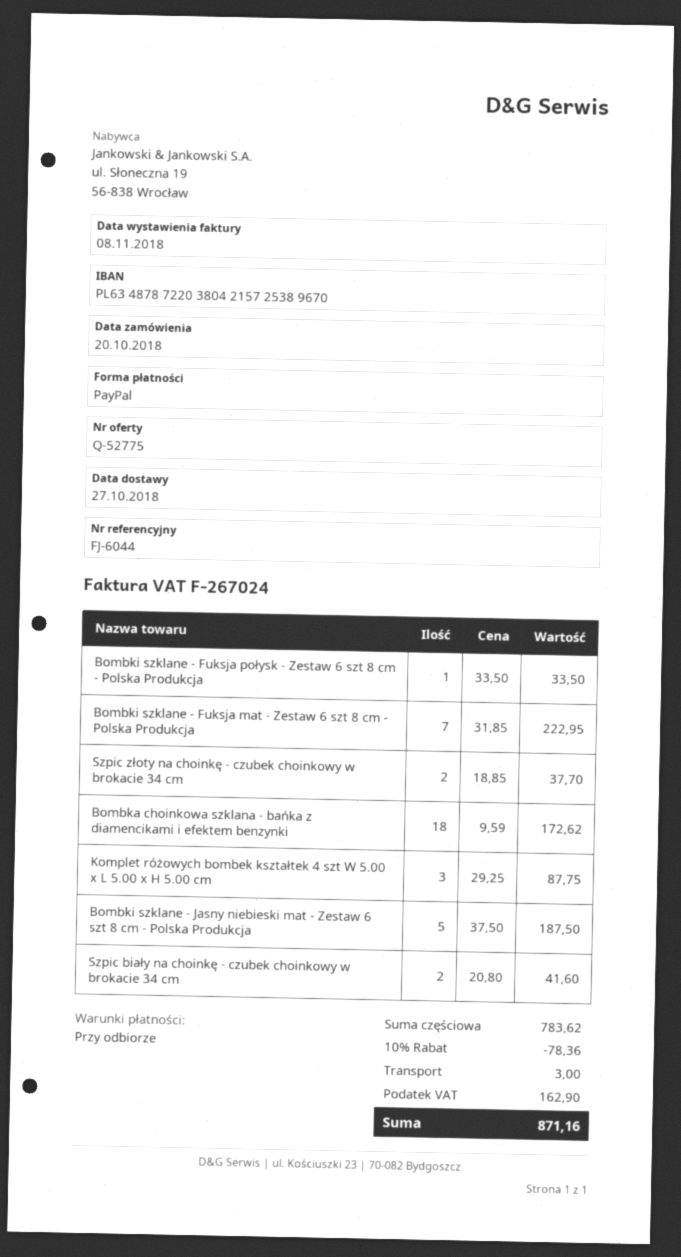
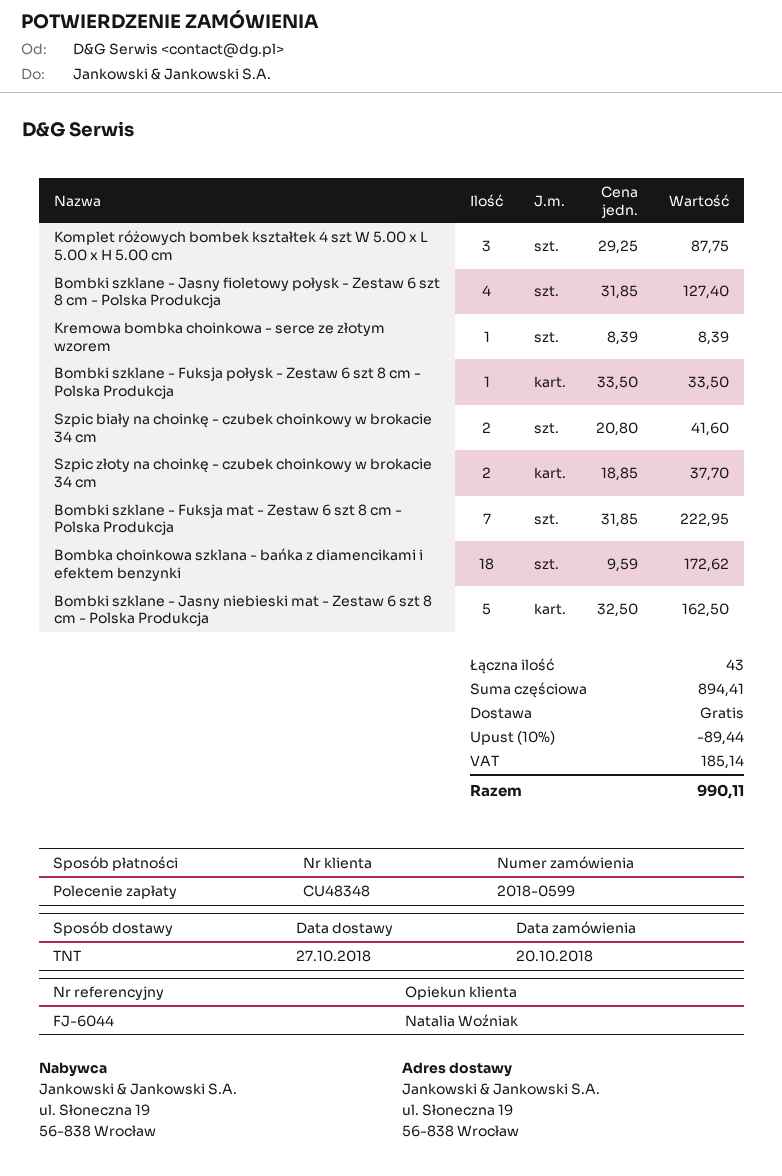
payment method: PayPal -> direct debit
Bombki szklane - Jasny niebieski mat - Zestaw 6 szt 8 cm - Polska Produkcja: 5 x 37.50 = 187.50 -> 5 x 32.50 = 162.50
Bombki szklane - Jasny fioletowy połysk - Zestaw 6 szt 8 cm - Polska Produkcja: none -> 4 x 31.85 = 127.40
Kremowa bombka choinkowa - serce ze złotym wzorem: none -> 1 x 8.39 = 8.39
subtotal: 783.62 -> 894.41
discount: 10% = 78.36 -> 10% = 89.44
shipping: 3.00 -> 0.00
tax: 162.90 -> 185.14
total: 871.16 -> 990.11

